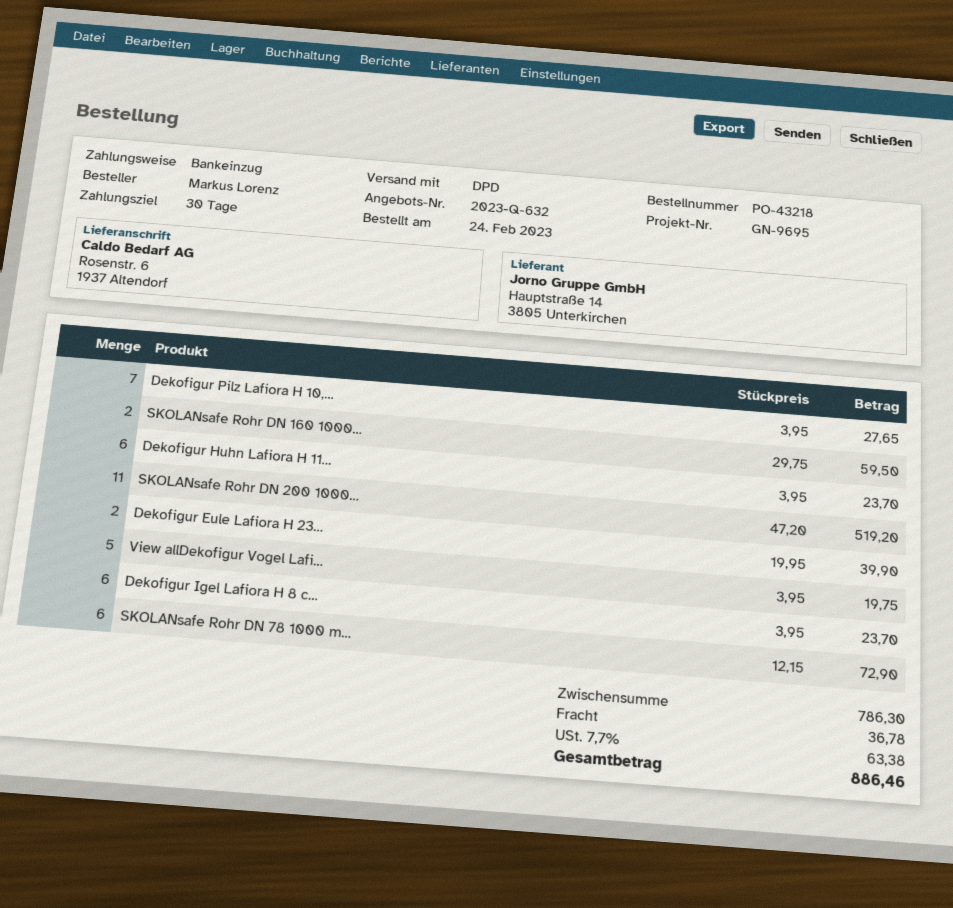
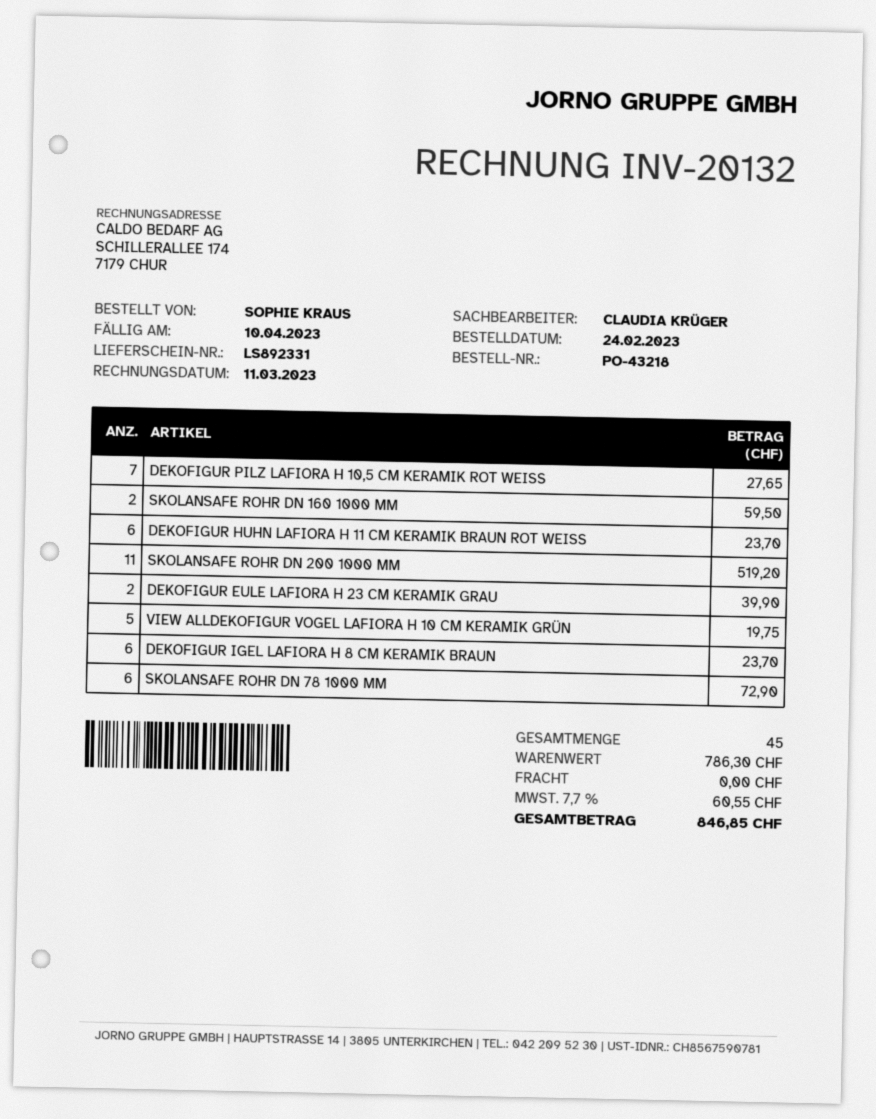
ordered by: Markus Lorenz -> SOPHIE KRAUS
shipping: 36.78 -> 0.00
tax: 7.7% = 63.38 -> 7.7% = 60.55
total: 886.46 -> 846.85

